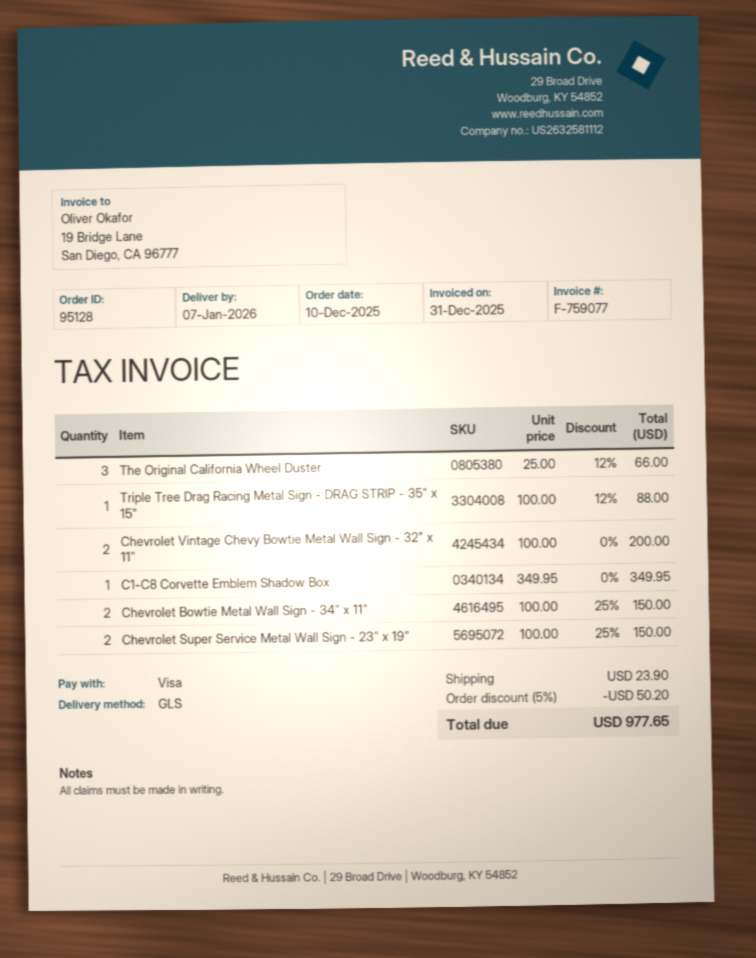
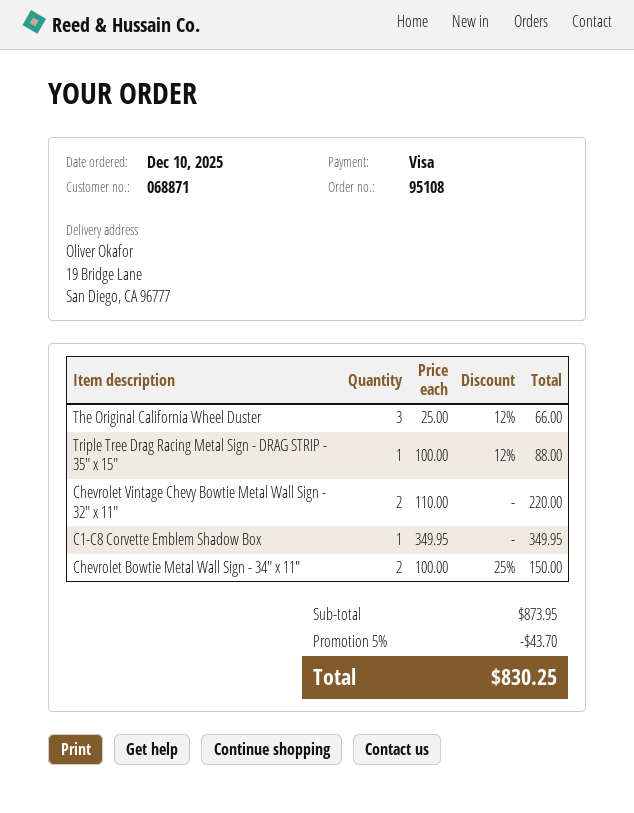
order number: 95128 -> 95108
Chevrolet Vintage Chevy Bowtie Metal Wall Sign - 32" x 11": 2 x 100.00 = 200.00 -> 2 x 110.00 = 220.00
Chevrolet Super Service Metal Wall Sign - 23" x 19": 2 x 100.00 - 25% = 150.00 -> none
discount: 5% = 50.20 -> 5% = 43.70
shipping: 23.90 -> none
total: 977.65 -> 830.25

